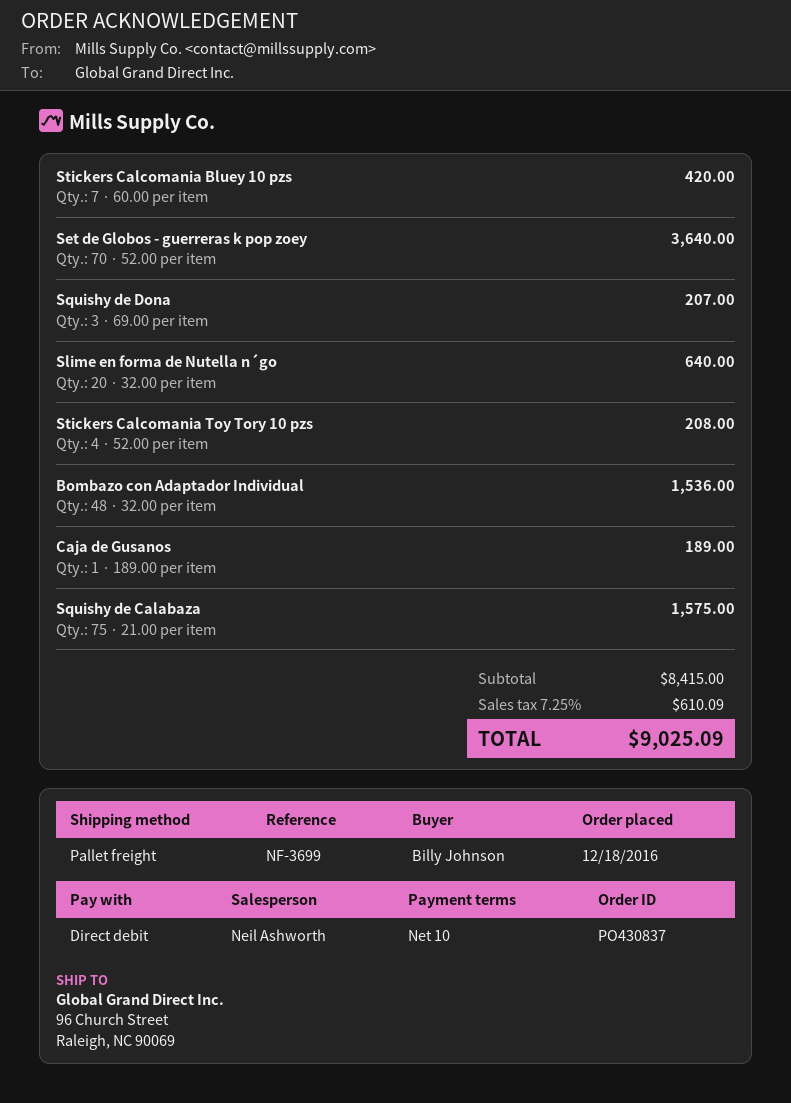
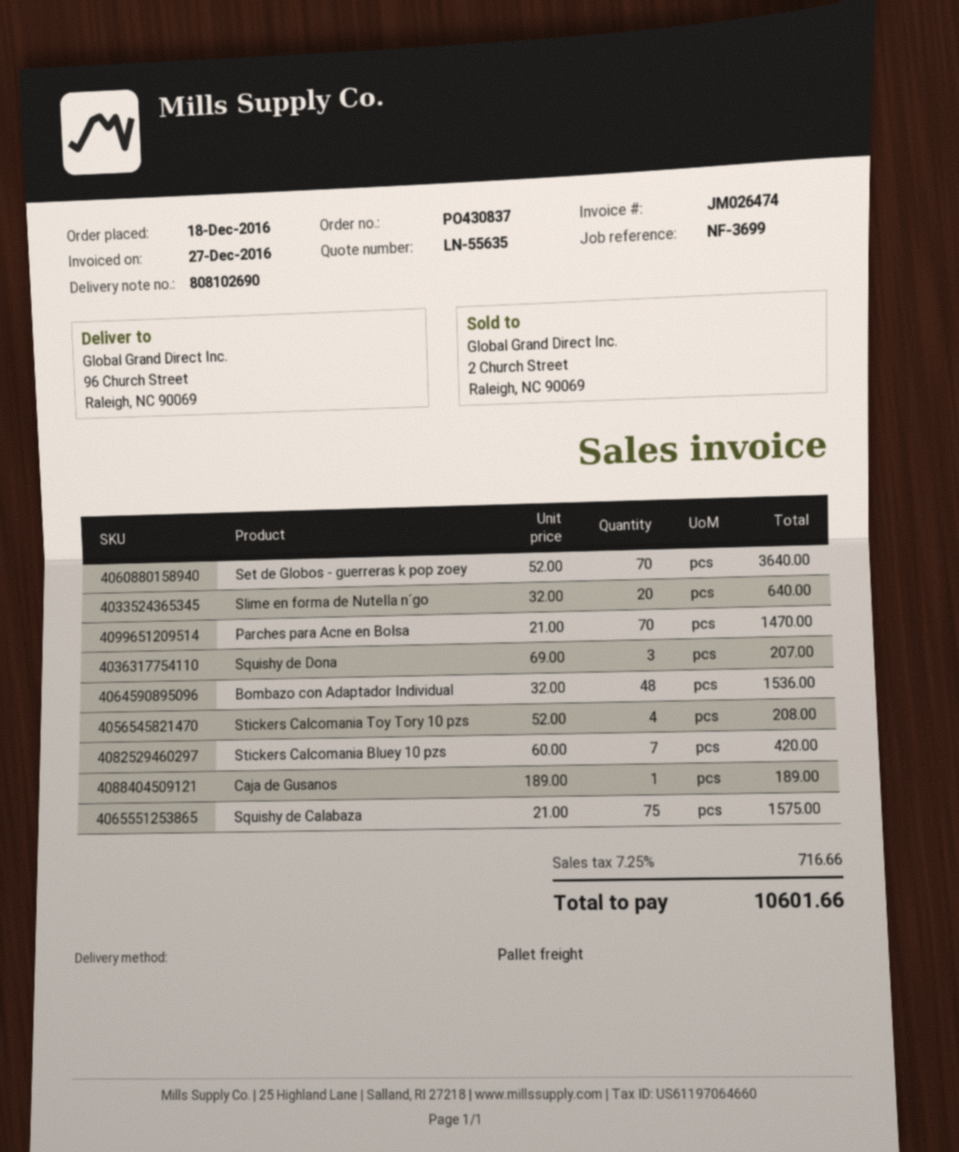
Parches para Acne en Bolsa: none -> 70 x 21.00 = 1470.00
tax: 7.25% = 610.09 -> 7.25% = 716.66
total: 9025.09 -> 10601.66

